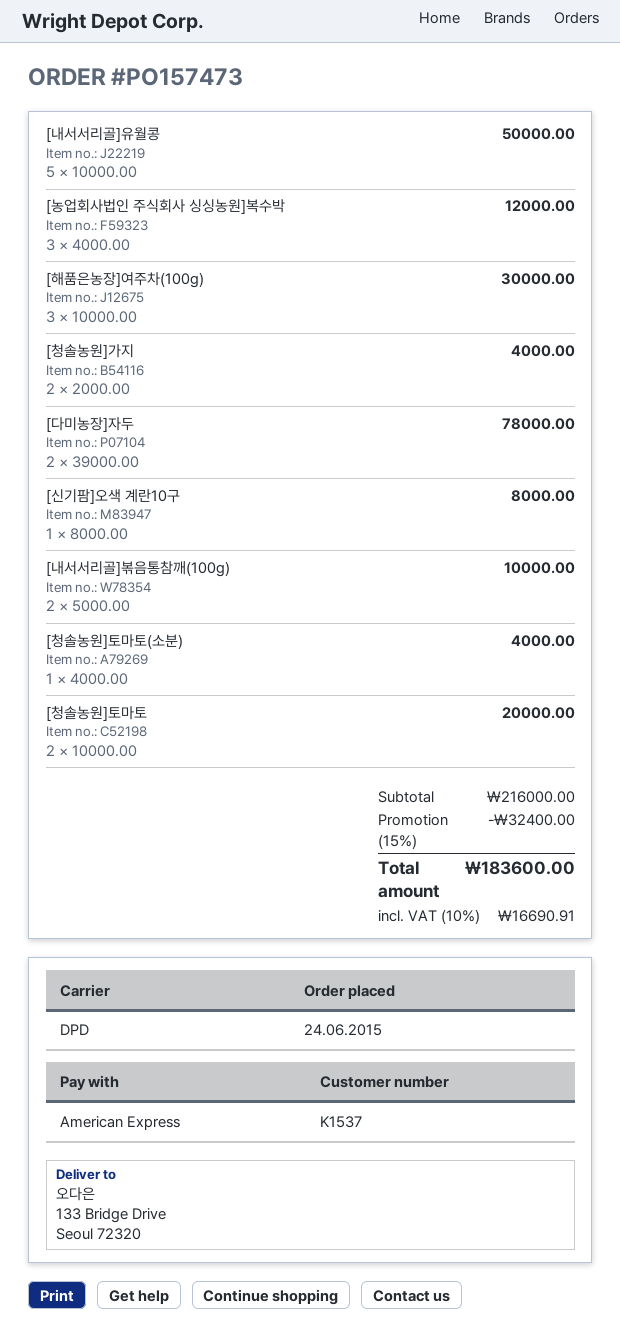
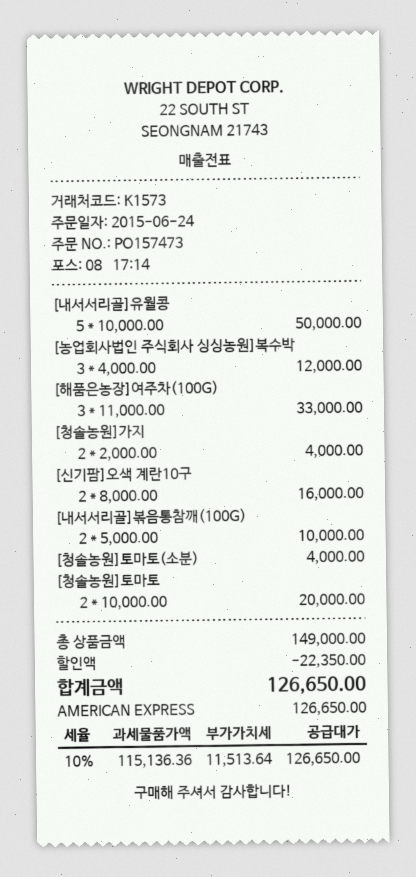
customer number: K1537 -> K1573
[해품은농장]여주차(100g): 3 x 10000.00 = 30000.00 -> 3 x 11000.00 = 33000.00
[다미농장]자두: 2 x 39000.00 = 78000.00 -> none
[신기팜]오색 계란10구: 1 x 8000.00 = 8000.00 -> 2 x 8000.00 = 16000.00
subtotal: 216000.00 -> 149000.00
discount: 32400.00 -> 22350.00
tax: 10% = 16690.91 -> 10% = 11513.64
total: 183600.00 -> 126650.00

